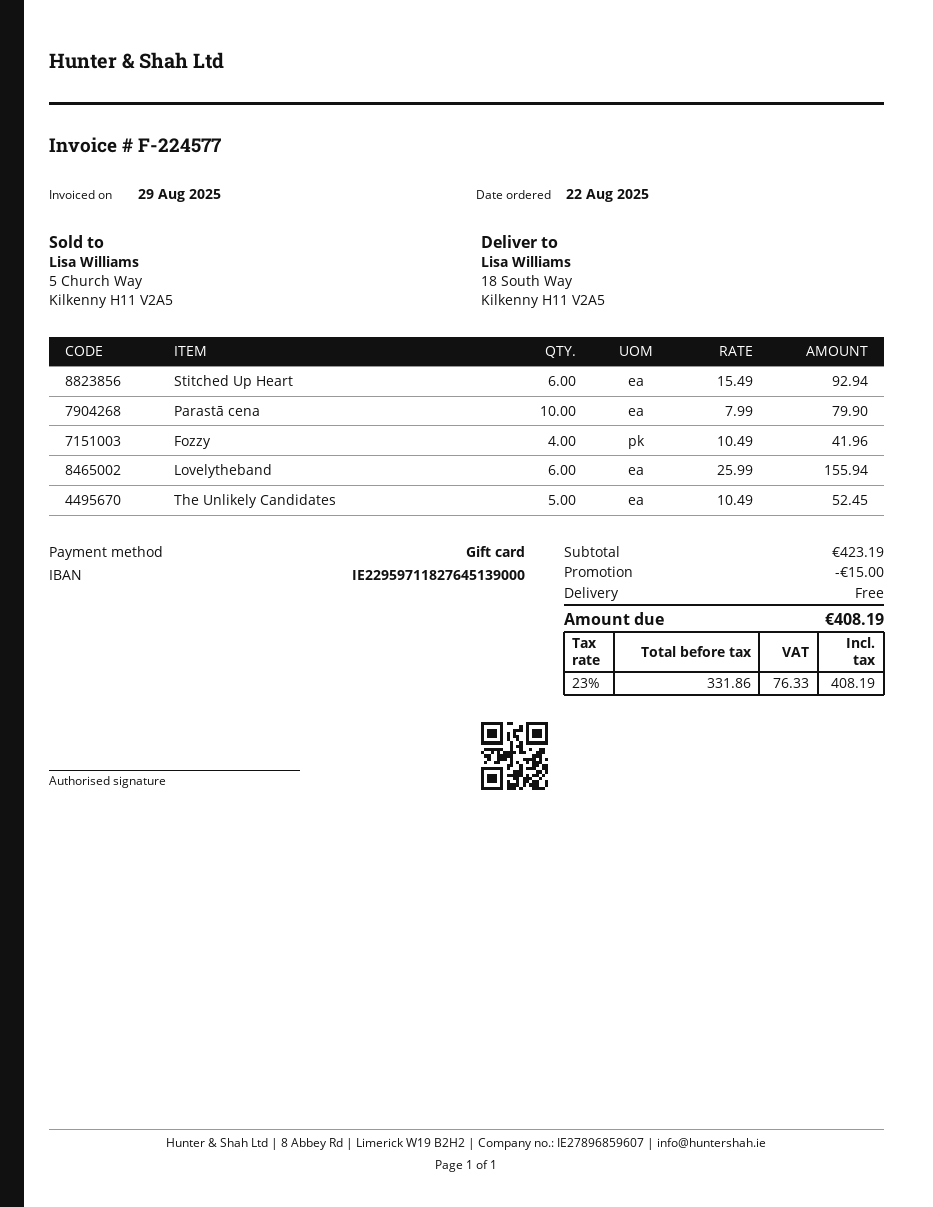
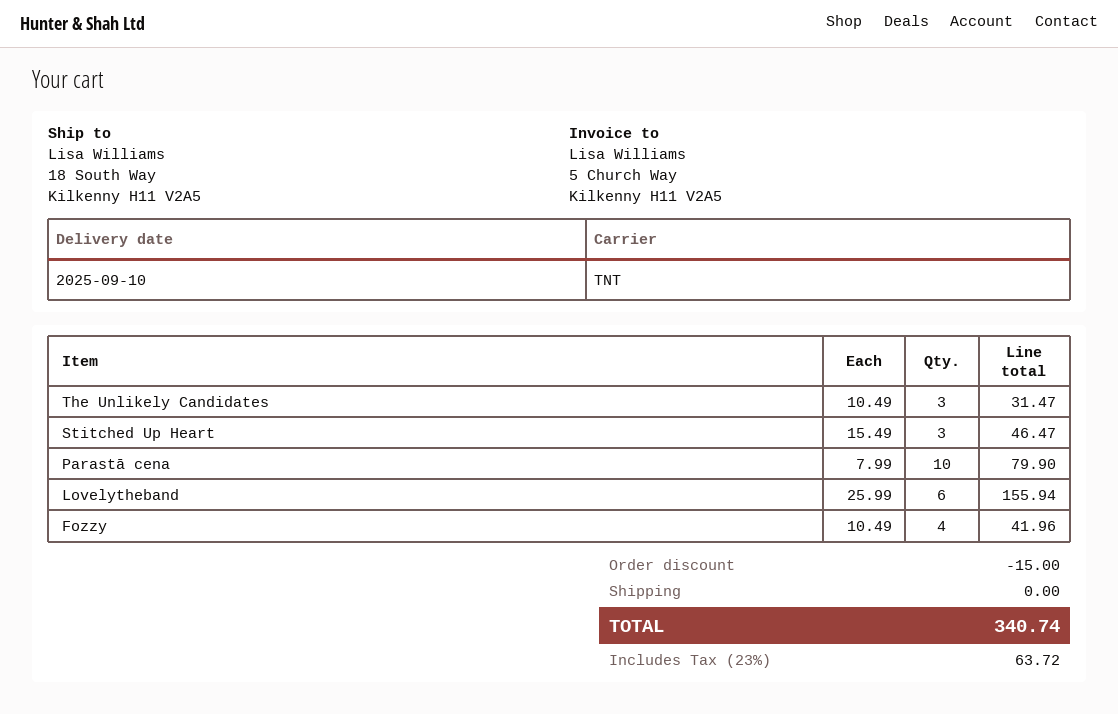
Stitched Up Heart: 6 x 15.49 = 92.94 -> 3 x 15.49 = 46.47
The Unlikely Candidates: 5 x 10.49 = 52.45 -> 3 x 10.49 = 31.47
tax: 23% = 76.33 -> 23% = 63.72
total: 408.19 -> 340.74

